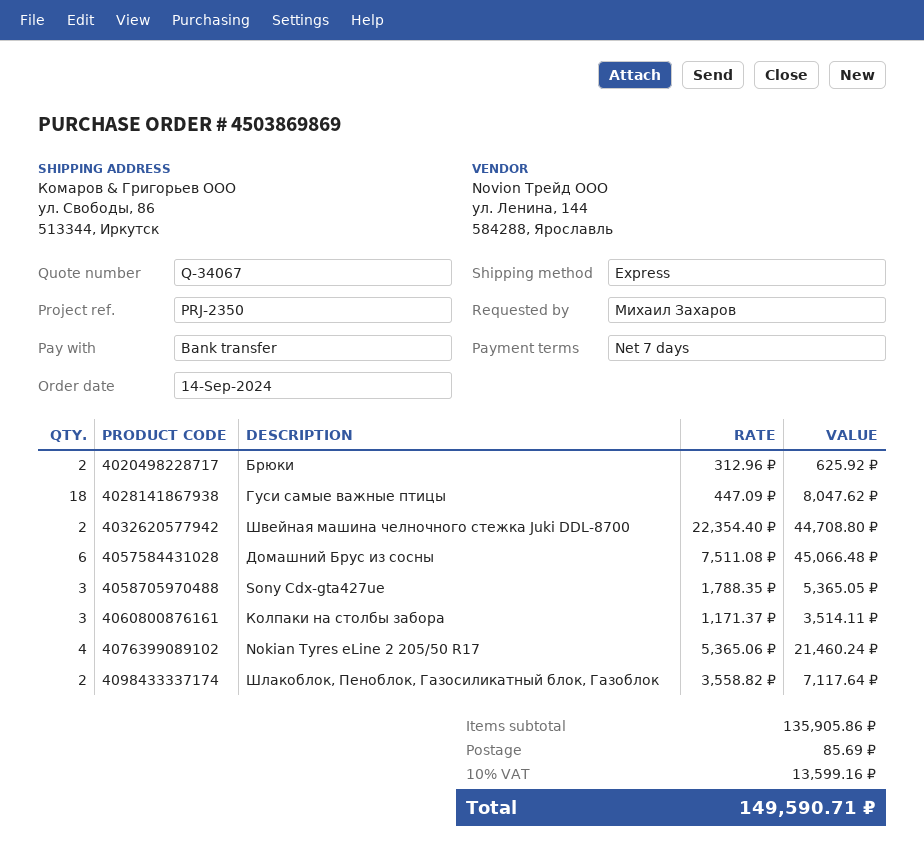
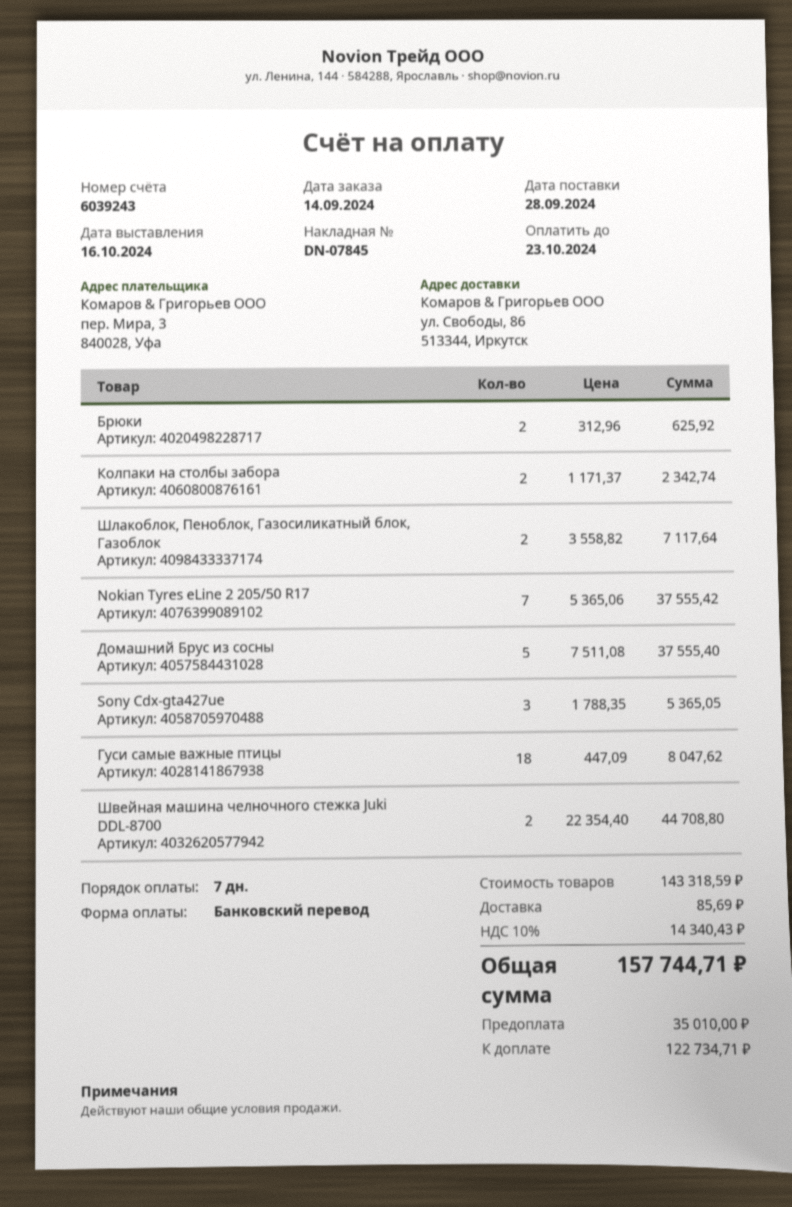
Домашний Брус из сосны: 6 x 7511.08 = 45066.48 -> 5 x 7511.08 = 37555.40
Колпаки на столбы забора: 3 x 1171.37 = 3514.11 -> 2 x 1171.37 = 2342.74
Nokian Tyres eLine 2 205/50 R17: 4 x 5365.06 = 21460.24 -> 7 x 5365.06 = 37555.42
subtotal: 135905.86 -> 143318.59
tax: 10% = 13599.16 -> 10% = 14340.43
total: 149590.71 -> 157744.71

